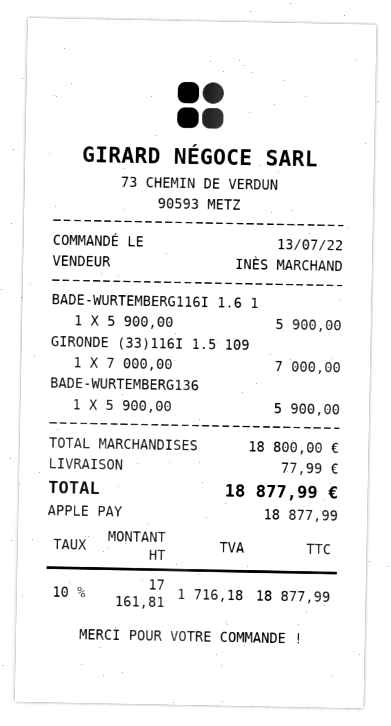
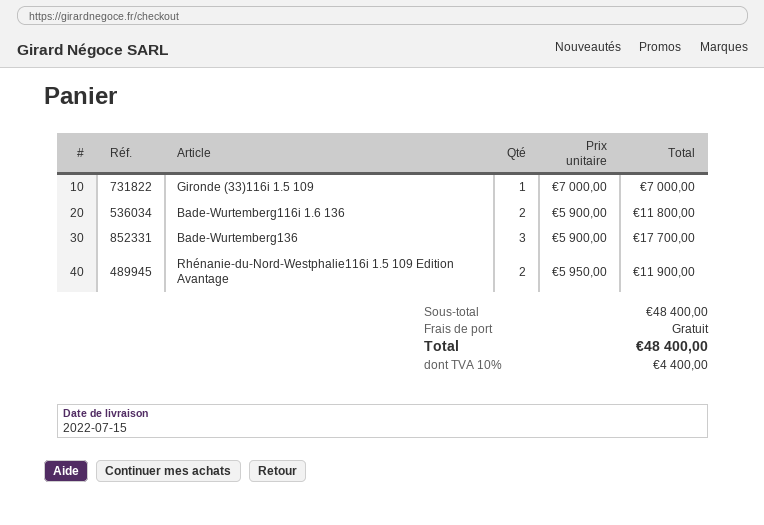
BADE-WURTEMBERG116I 1.6 1: 1 x 5900.00 = 5900.00 -> 2 x 5900.00 = 11800.00
BADE-WURTEMBERG136: 1 x 5900.00 = 5900.00 -> 3 x 5900.00 = 17700.00
Rhénanie-du-Nord-Westphalie116i 1.5 109 Edition Avantage: none -> 2 x 5950.00 = 11900.00
subtotal: 18800.00 -> 48400.00
shipping: 77.99 -> 0.00
tax: 10% = 1716.18 -> 10% = 4400.00
total: 18877.99 -> 48400.00

